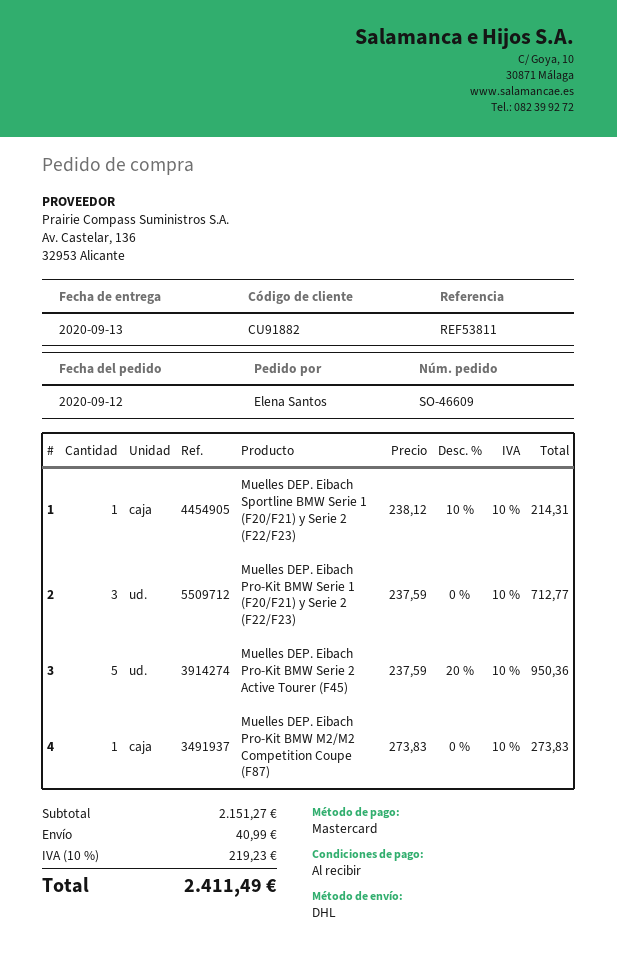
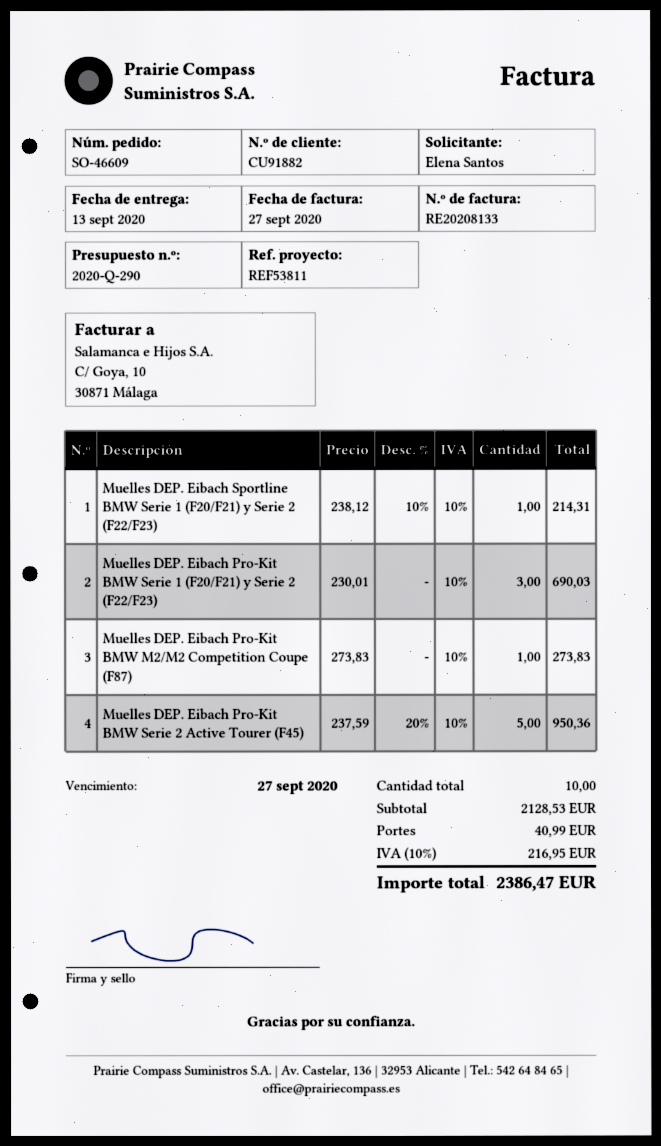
Muelles DEP. Eibach Pro-Kit BMW Serie 1 (F20/F21) y Serie 2 (F22/F23): 3 x 237.59 = 712.77 -> 3 x 230.01 = 690.03
subtotal: 2151.27 -> 2128.53
tax: 10% = 219.23 -> 10% = 216.95
total: 2411.49 -> 2386.47

